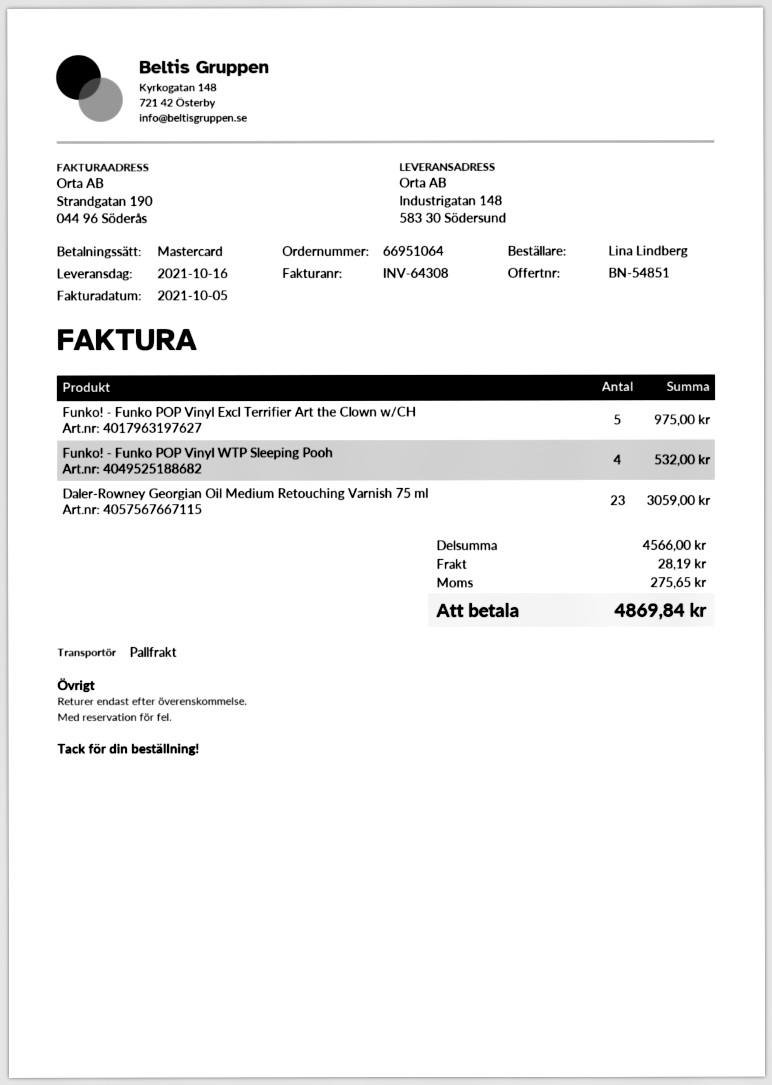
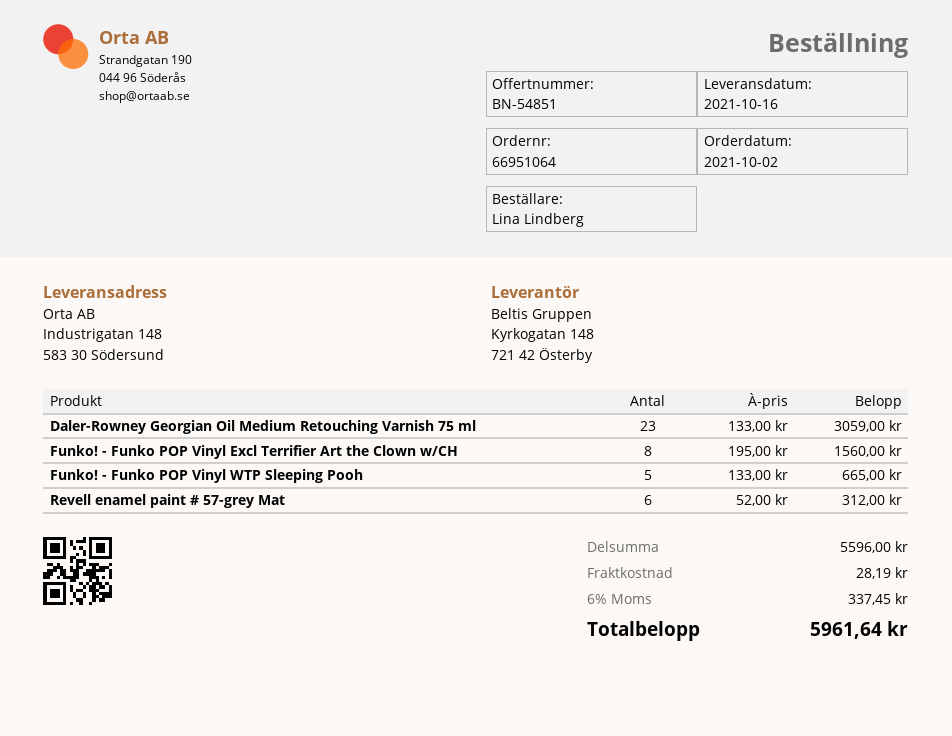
Funko! - Funko POP Vinyl Excl Terrifier Art the Clown w/CH: 5 for 975.00 -> 8 for 1560.00
Funko! - Funko POP Vinyl WTP Sleeping Pooh: 4 for 532.00 -> 5 for 665.00
Revell enamel paint # 57-grey Mat: none -> 6 for 312.00
subtotal: 4566.00 -> 5596.00
tax: 275.65 -> 337.45
total: 4869.84 -> 5961.64

